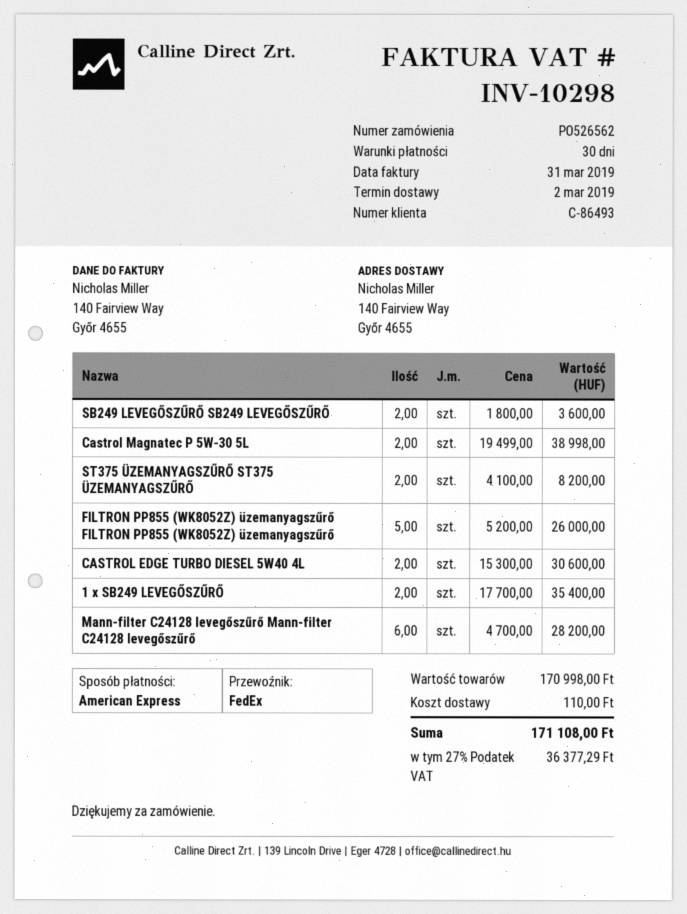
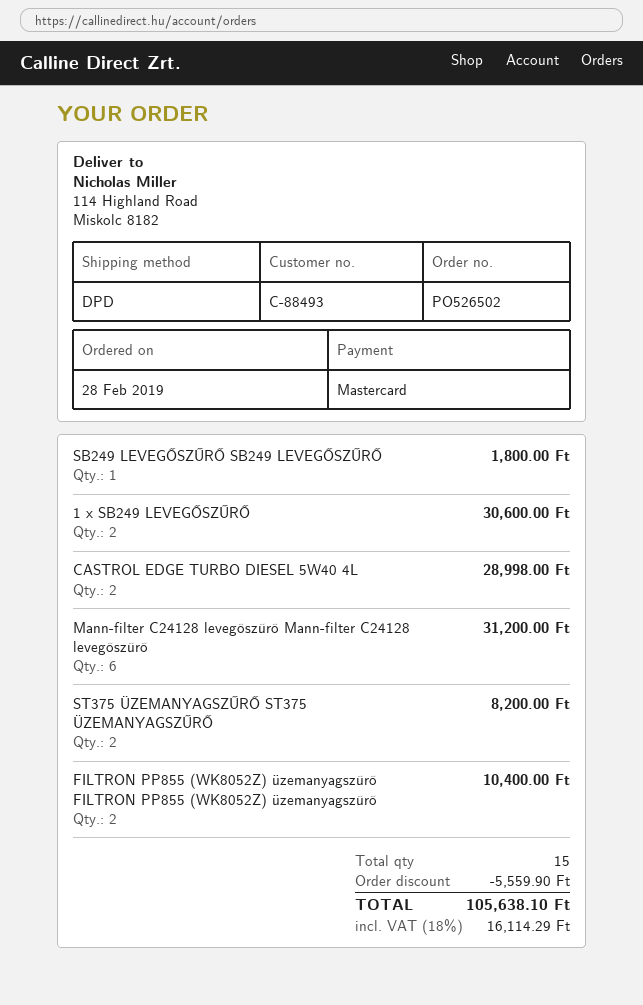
order number: PO526562 -> PO526502
customer number: C-86493 -> C-88493
payment method: American Express -> Mastercard
shipping method: FedEx -> DPD
ship to: 140 Fairview Way, Győr 4655 -> 114 Highland Road, Miskolc 8182
SB249 LEVEGŐSZŰRŐ SB249 LEVEGŐSZŰRŐ: 2 for 3600.00 -> 1 for 1800.00
Castrol Magnatec P 5W-30 5L: 2 for 38998.00 -> none
FILTRON PP855 (WK8052Z) üzemanyagszűrő FILTRON PP855 (WK8052Z) üzemanyagszűrő: 5 for 26000.00 -> 2 for 10400.00
CASTROL EDGE TURBO DIESEL 5W40 4L: 2 for 30600.00 -> 2 for 28998.00
1 x SB249 LEVEGŐSZŰRŐ: 2 for 35400.00 -> 2 for 30600.00
Mann-filter C24128 levegőszűrő Mann-filter C24128 levegőszűrő: 6 for 28200.00 -> 6 for 31200.00
discount: none -> 5559.90
shipping: 110.00 -> none
tax: 27% = 36377.29 -> 18% = 16114.29
total: 171108.00 -> 105638.10

